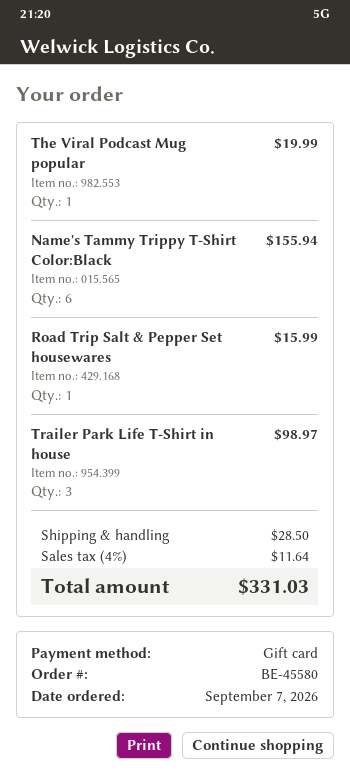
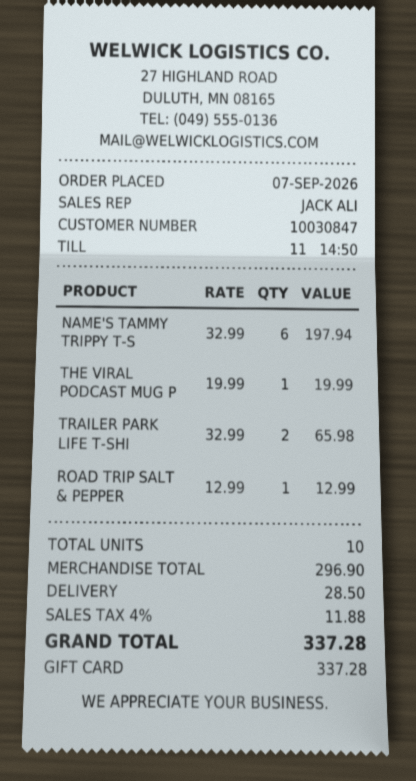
Name's Tammy Trippy T-Shirt Color:Black: 6 for 155.94 -> 6 for 197.94
Road Trip Salt & Pepper Set housewares: 1 for 15.99 -> 1 for 12.99
Trailer Park Life T-Shirt in house: 3 for 98.97 -> 2 for 65.98
tax: 4% = 11.64 -> 4% = 11.88
total: 331.03 -> 337.28

